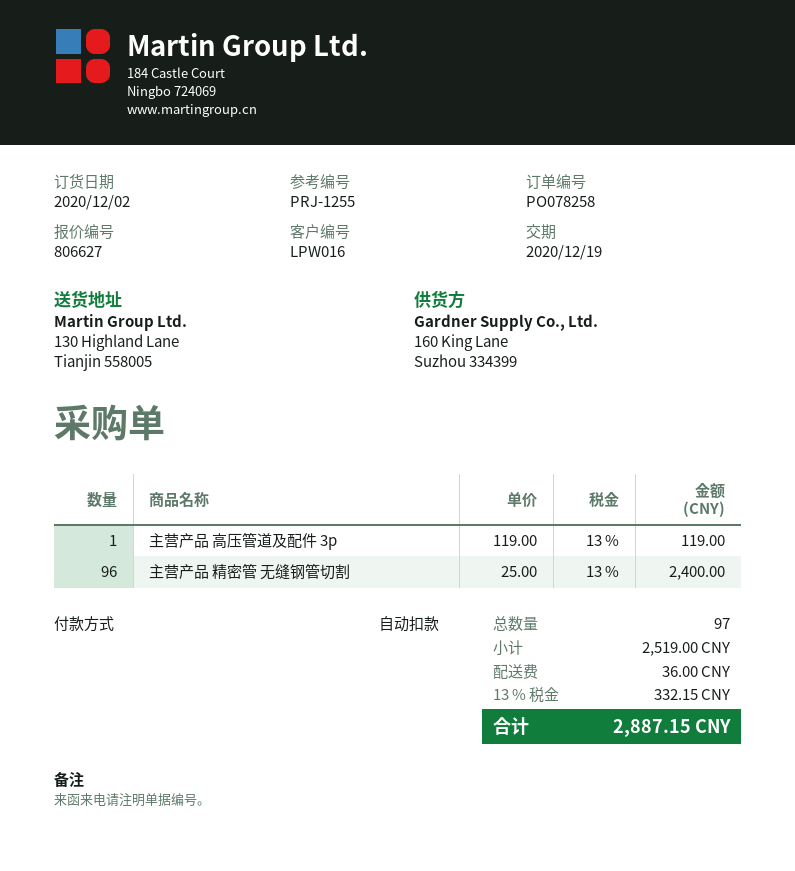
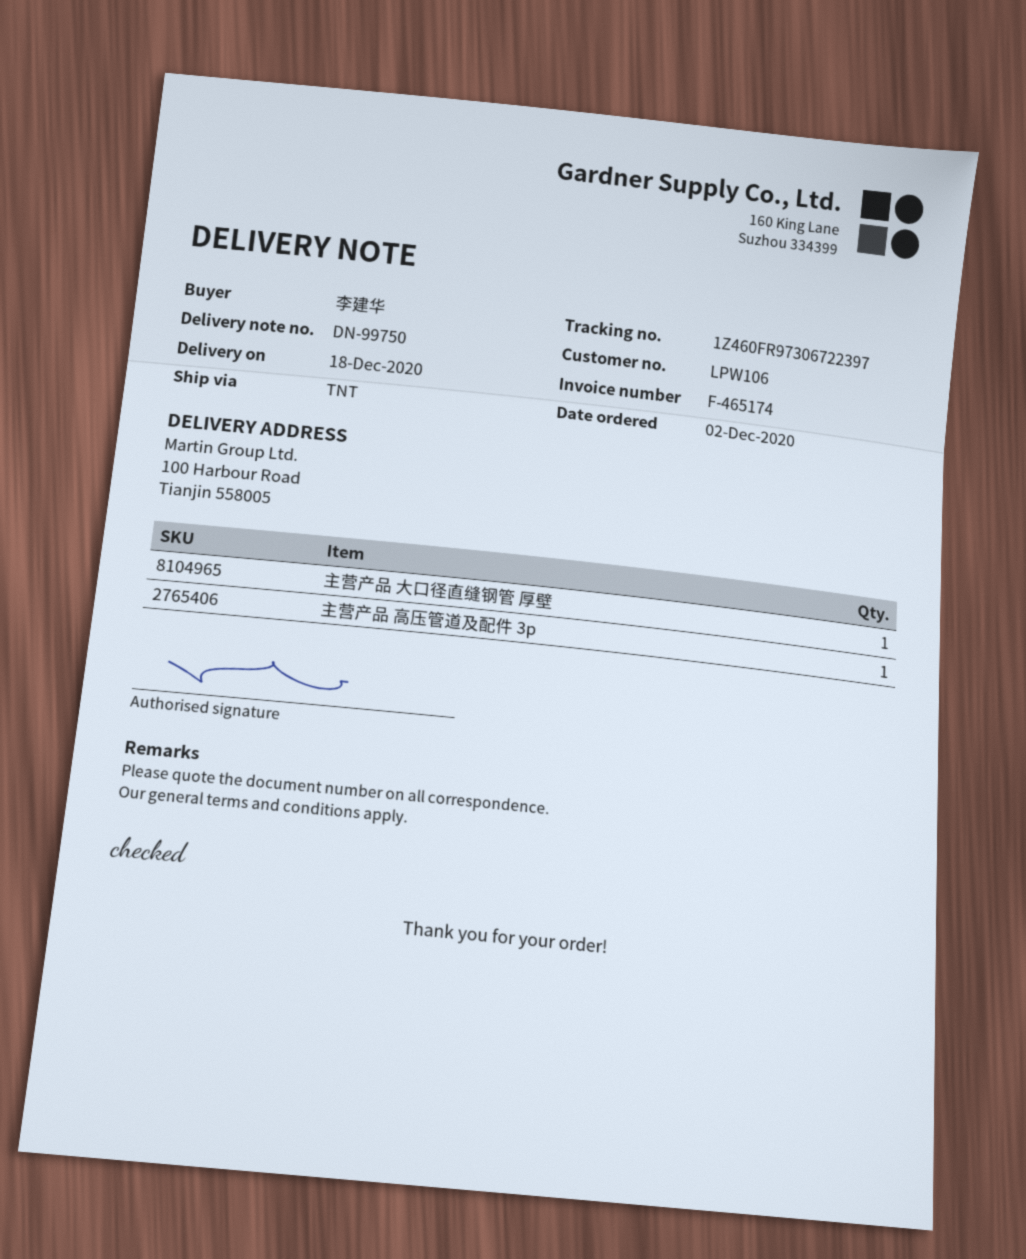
delivery date: 2020-12-19 -> 2020-12-18
customer number: LPW016 -> LPW106
ship to: 130 Highland Lane, Tianjin 558005 -> 100 Harbour Road, Tianjin 558005
主营产品 精密管 无缝钢管切割: 96 -> none
主营产品 大口径直缝钢管 厚壁: none -> 1

